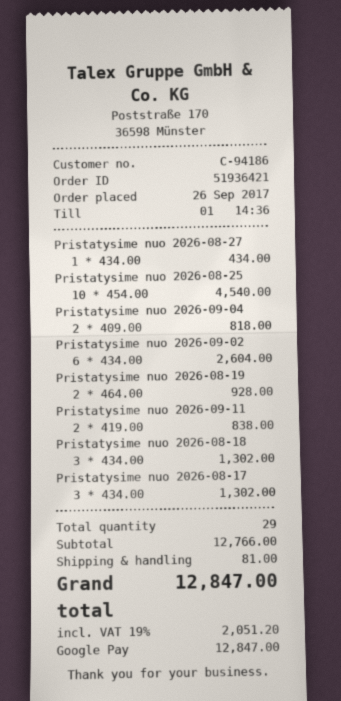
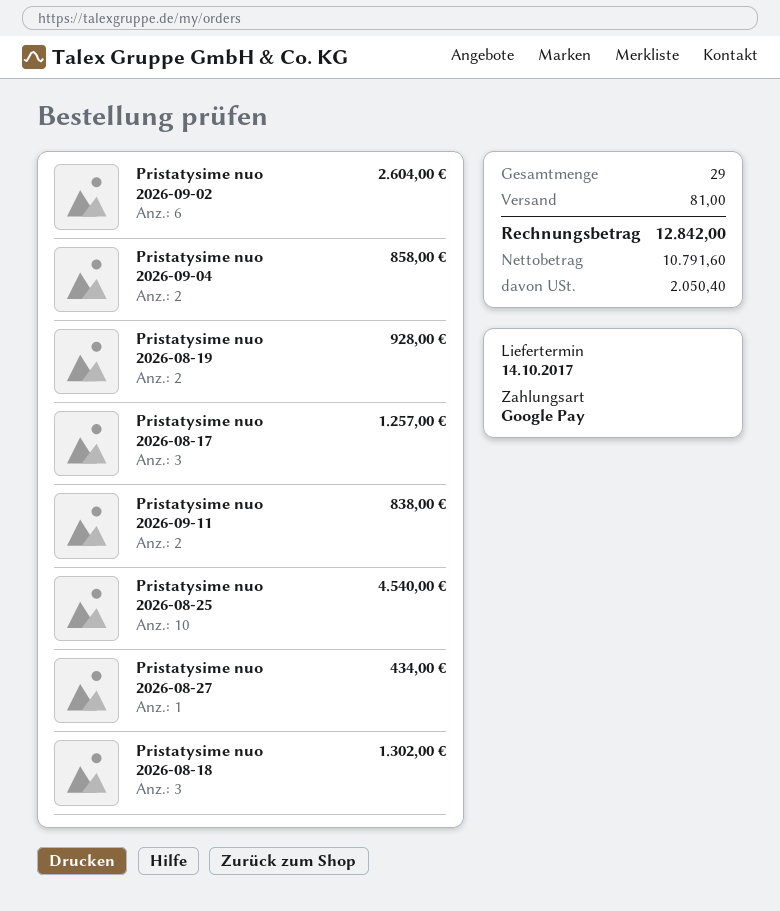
Pristatysime nuo 2026‑09‑04: 2 for 818.00 -> 2 for 858.00
Pristatysime nuo 2026‑08‑17: 3 for 1302.00 -> 3 for 1257.00
tax: 2051.20 -> 2050.40
total: 12847.00 -> 12842.00

